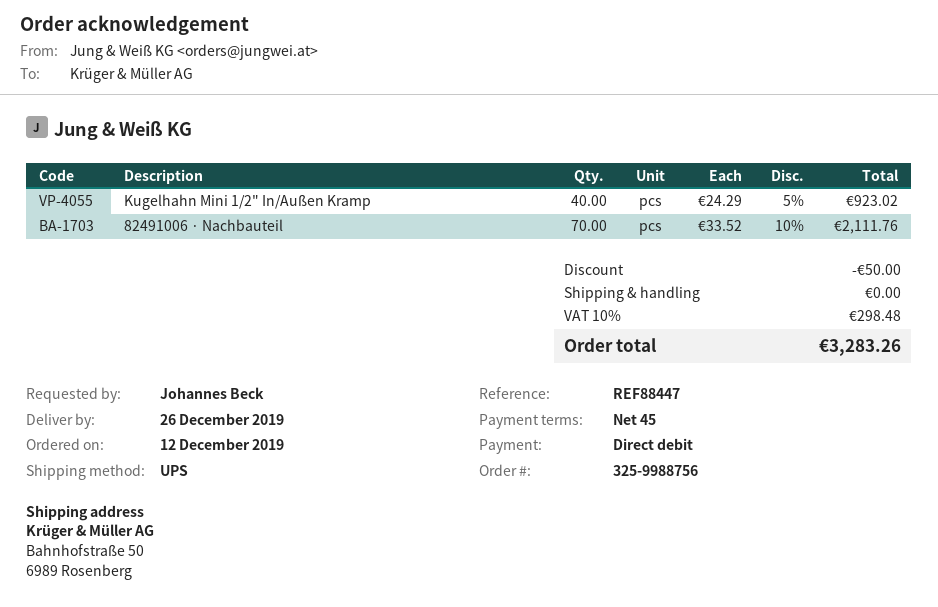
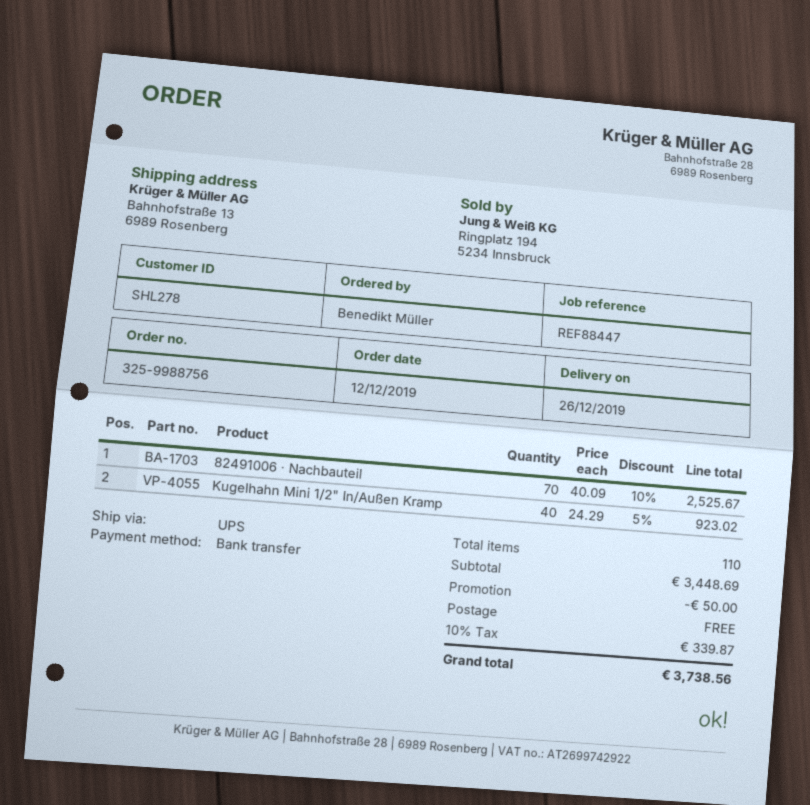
ordered by: Johannes Beck -> Benedikt Müller
payment method: direct debit -> bank transfer
ship to: Bahnhofstraße 50, 6989 Rosenberg -> Bahnhofstraße 13, 6989 Rosenberg
82491006 · Nachbauteil: 70 x 33.52 - 10% = 2111.76 -> 70 x 40.09 - 10% = 2525.67
tax: 10% = 298.48 -> 10% = 339.87
total: 3283.26 -> 3738.56

